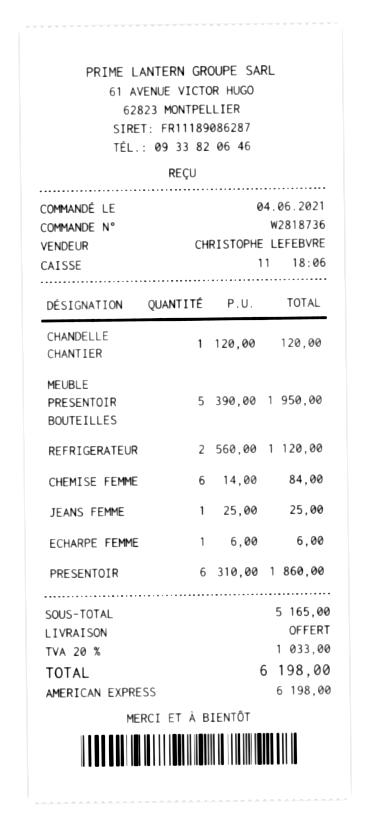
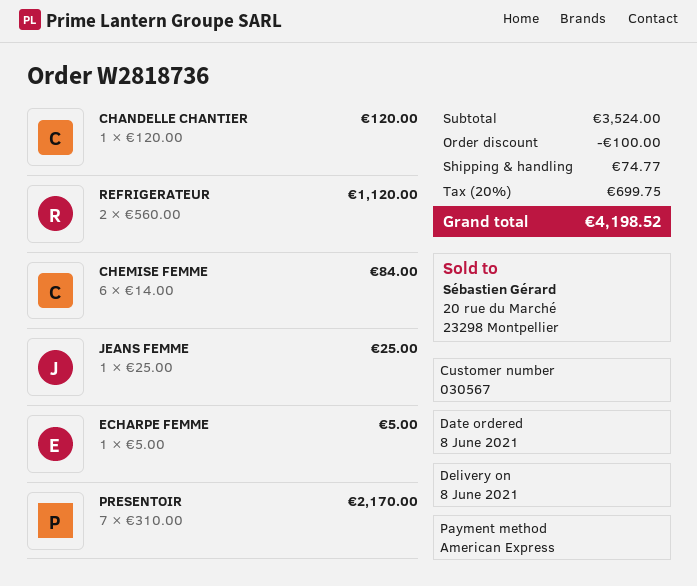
order date: 2021-06-04 -> 2021-06-08
MEUBLE PRESENTOIR BOUTEILLES: 5 x 390.00 = 1950.00 -> none
ECHARPE FEMME: 1 x 6.00 = 6.00 -> 1 x 5.00 = 5.00
PRESENTOIR: 6 x 310.00 = 1860.00 -> 7 x 310.00 = 2170.00
subtotal: 5165.00 -> 3524.00
discount: none -> 100.00
shipping: 0.00 -> 74.77
tax: 20% = 1033.00 -> 20% = 699.75
total: 6198.00 -> 4198.52

